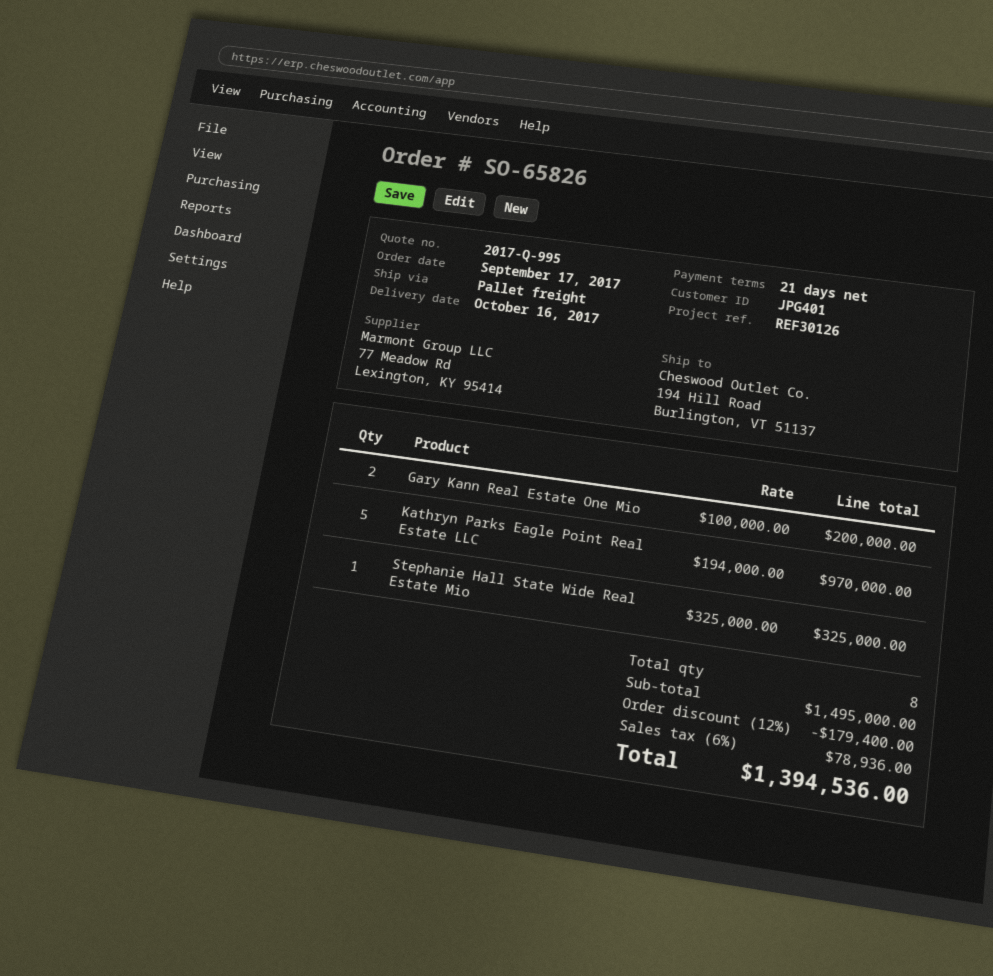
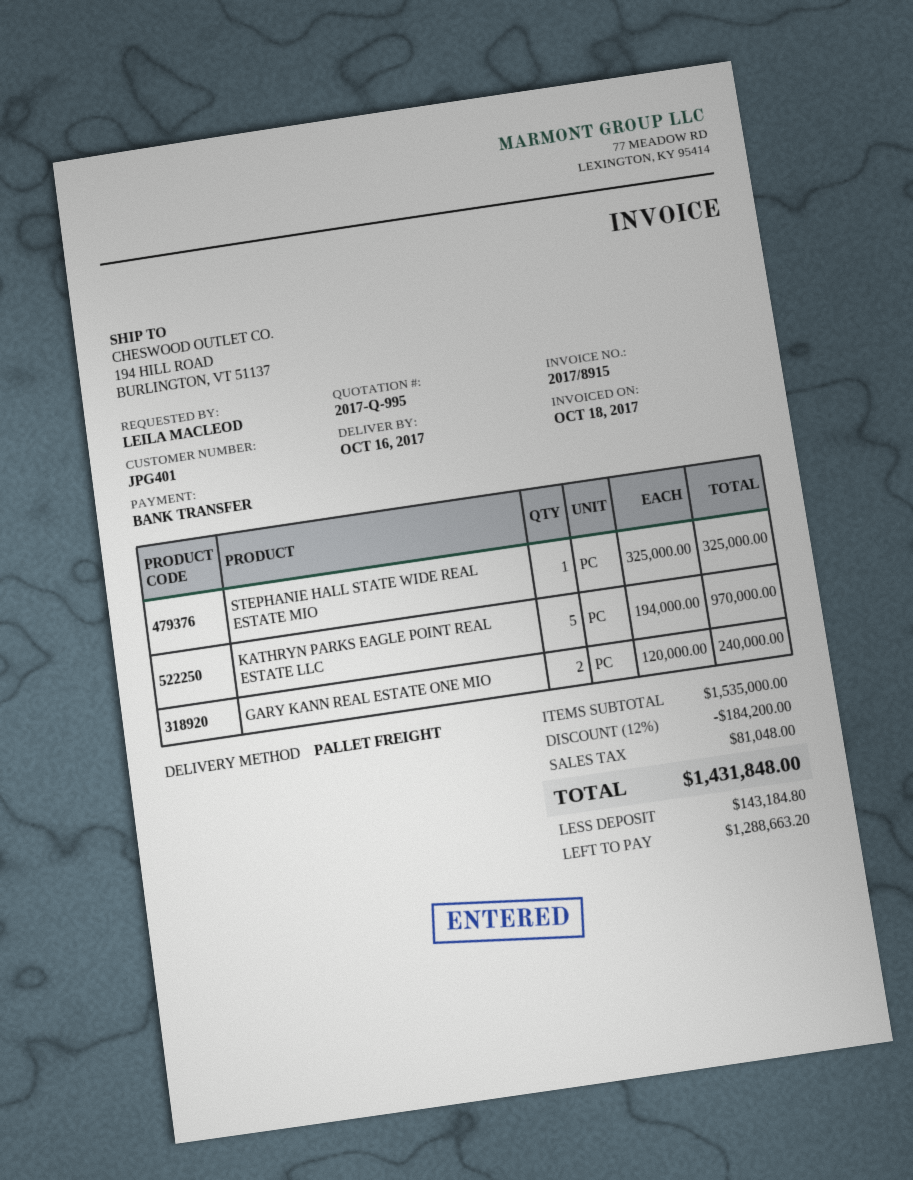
Gary Kann Real Estate One Mio: 2 x 100000.00 = 200000.00 -> 2 x 120000.00 = 240000.00
subtotal: 1495000.00 -> 1535000.00
discount: 12% = 179400.00 -> 12% = 184200.00
tax: 78936.00 -> 81048.00
total: 1394536.00 -> 1431848.00

